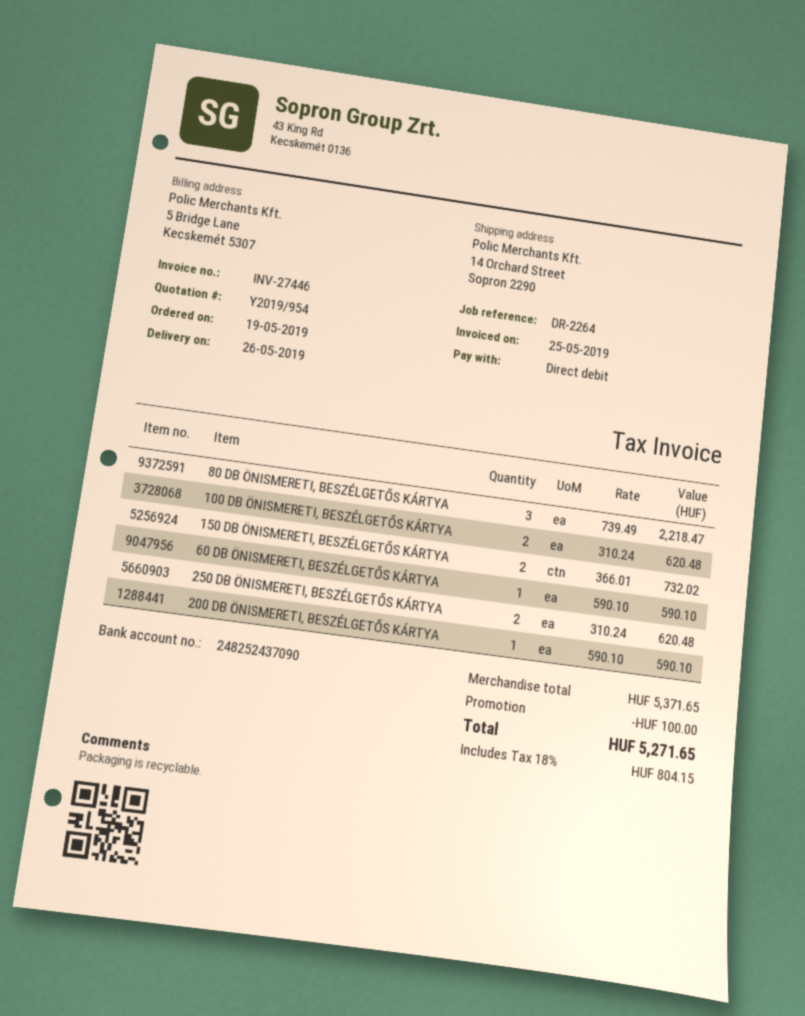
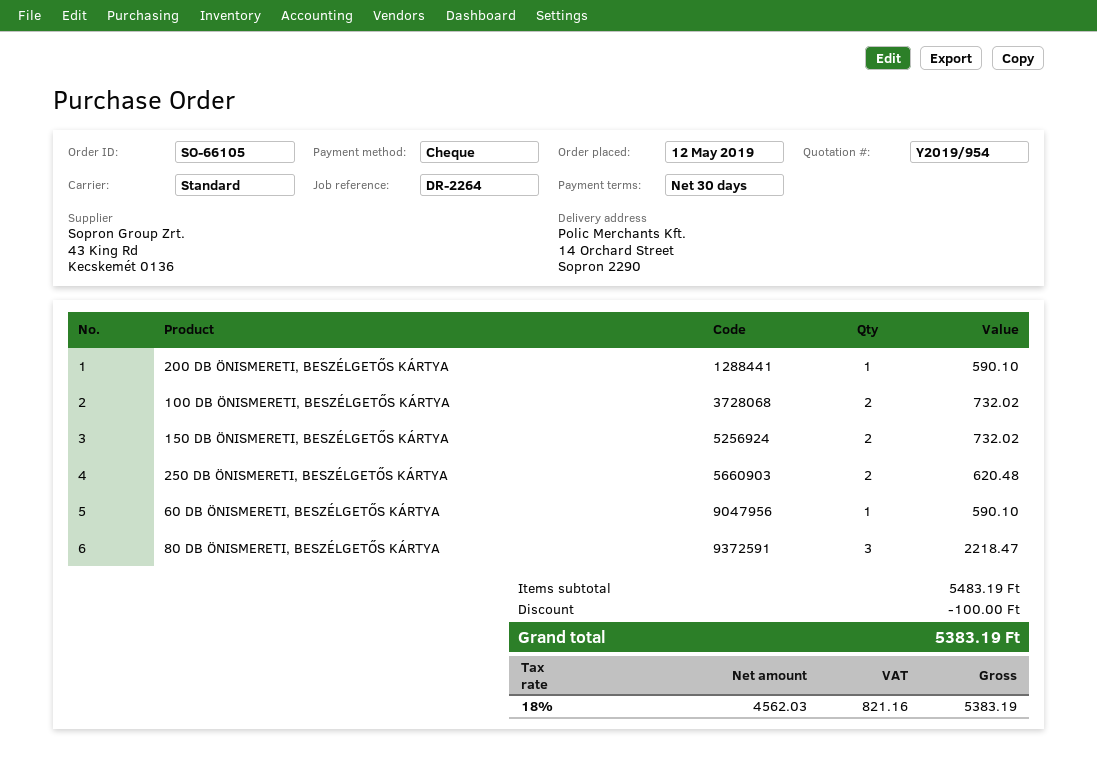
order date: 2019-05-19 -> 2019-05-12
payment method: direct debit -> cheque
100 DB ÖNISMERETI, BESZÉLGETŐS KÁRTYA: 2 for 620.48 -> 2 for 732.02
subtotal: 5371.65 -> 5483.19
tax: 18% = 804.15 -> 18% = 821.16
total: 5271.65 -> 5383.19

